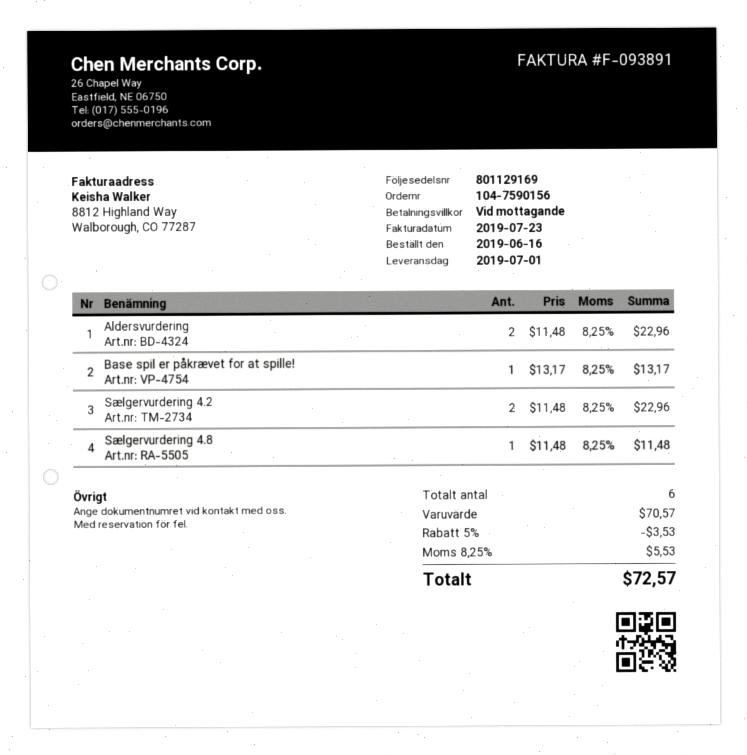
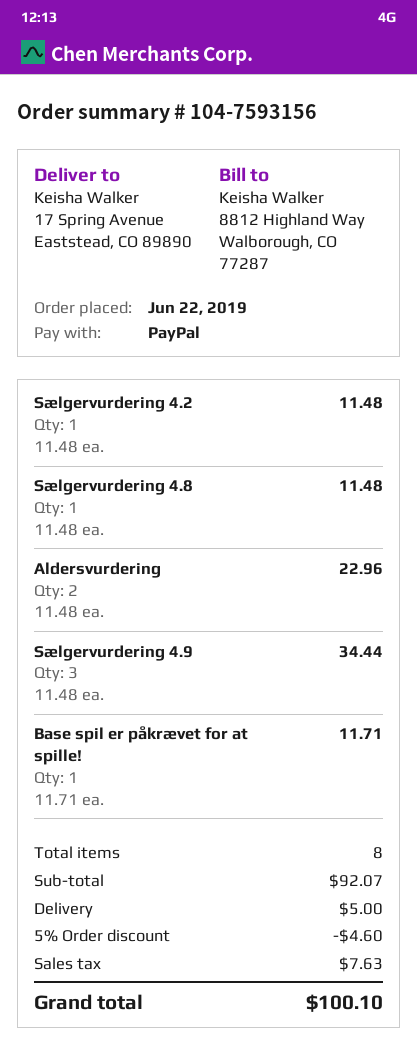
order number: 104-7590156 -> 104-7593156
order date: 2019-06-16 -> 2019-06-22
Base spil er påkrævet for at spille!: 1 x 13.17 = 13.17 -> 1 x 11.71 = 11.71
Sælgervurdering 4.2: 2 x 11.48 = 22.96 -> 1 x 11.48 = 11.48
Sælgervurdering 4.9: none -> 3 x 11.48 = 34.44
total quantity: 6 -> 8
subtotal: 70.57 -> 92.07
discount: 5% = 3.53 -> 5% = 4.60
shipping: none -> 5.00
tax: 5.53 -> 7.63
total: 72.57 -> 100.10

